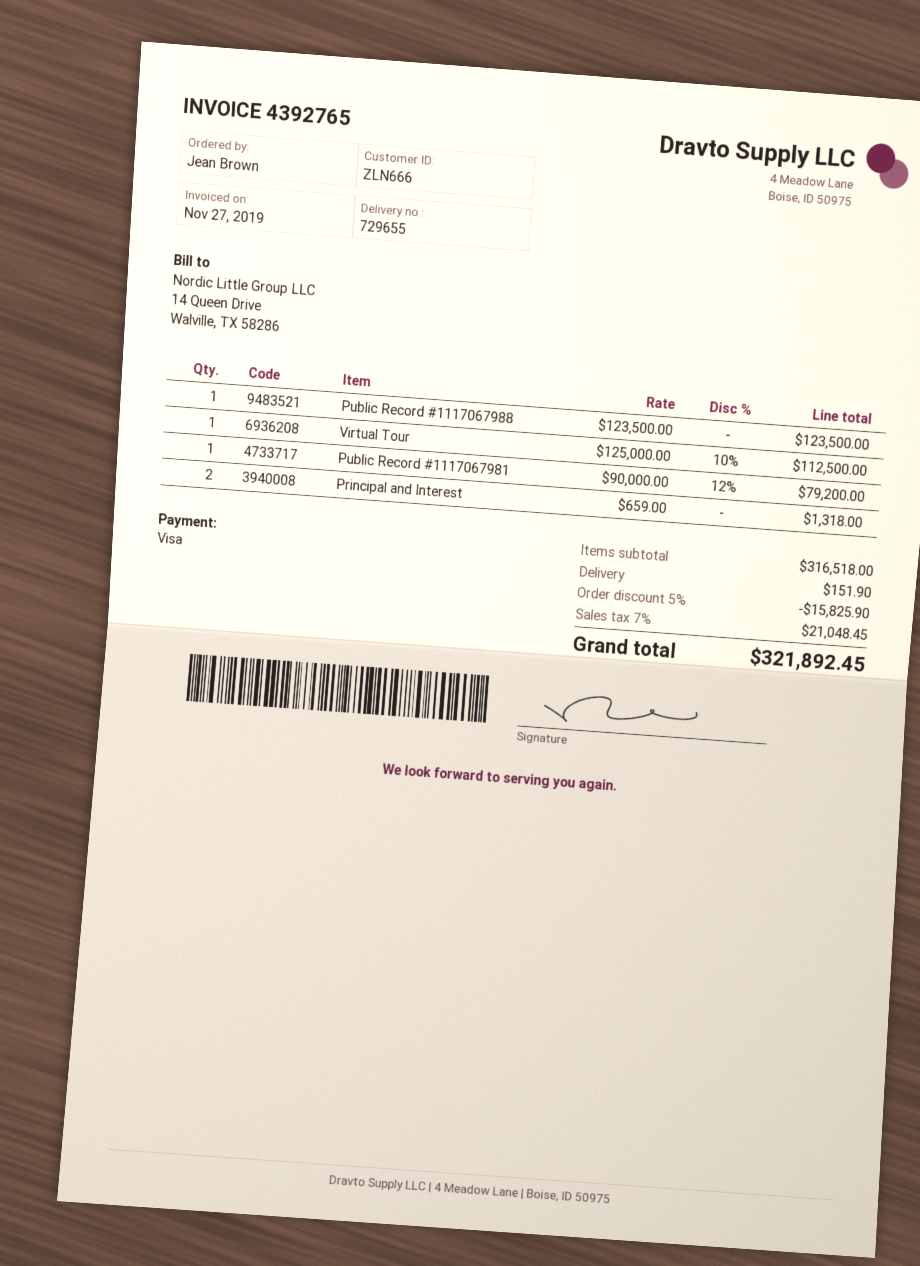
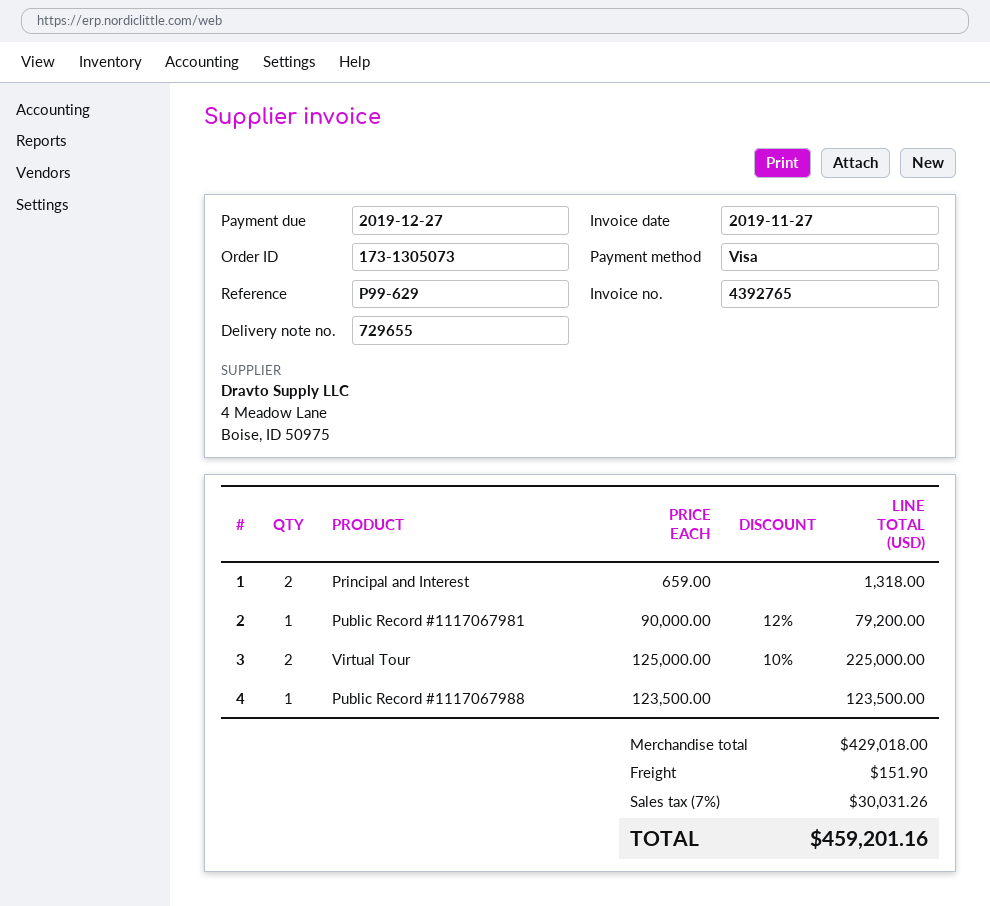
Virtual Tour: 1 x 125000.00 - 10% = 112500.00 -> 2 x 125000.00 - 10% = 225000.00
subtotal: 316518.00 -> 429018.00
discount: 5% = 15825.90 -> none
tax: 7% = 21048.45 -> 7% = 30031.26
total: 321892.45 -> 459201.16

